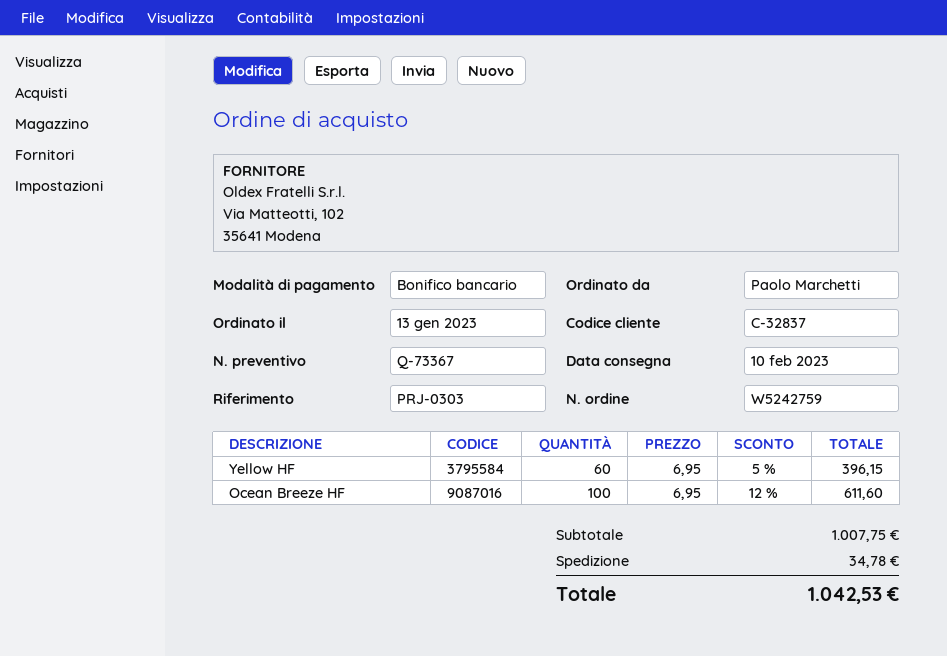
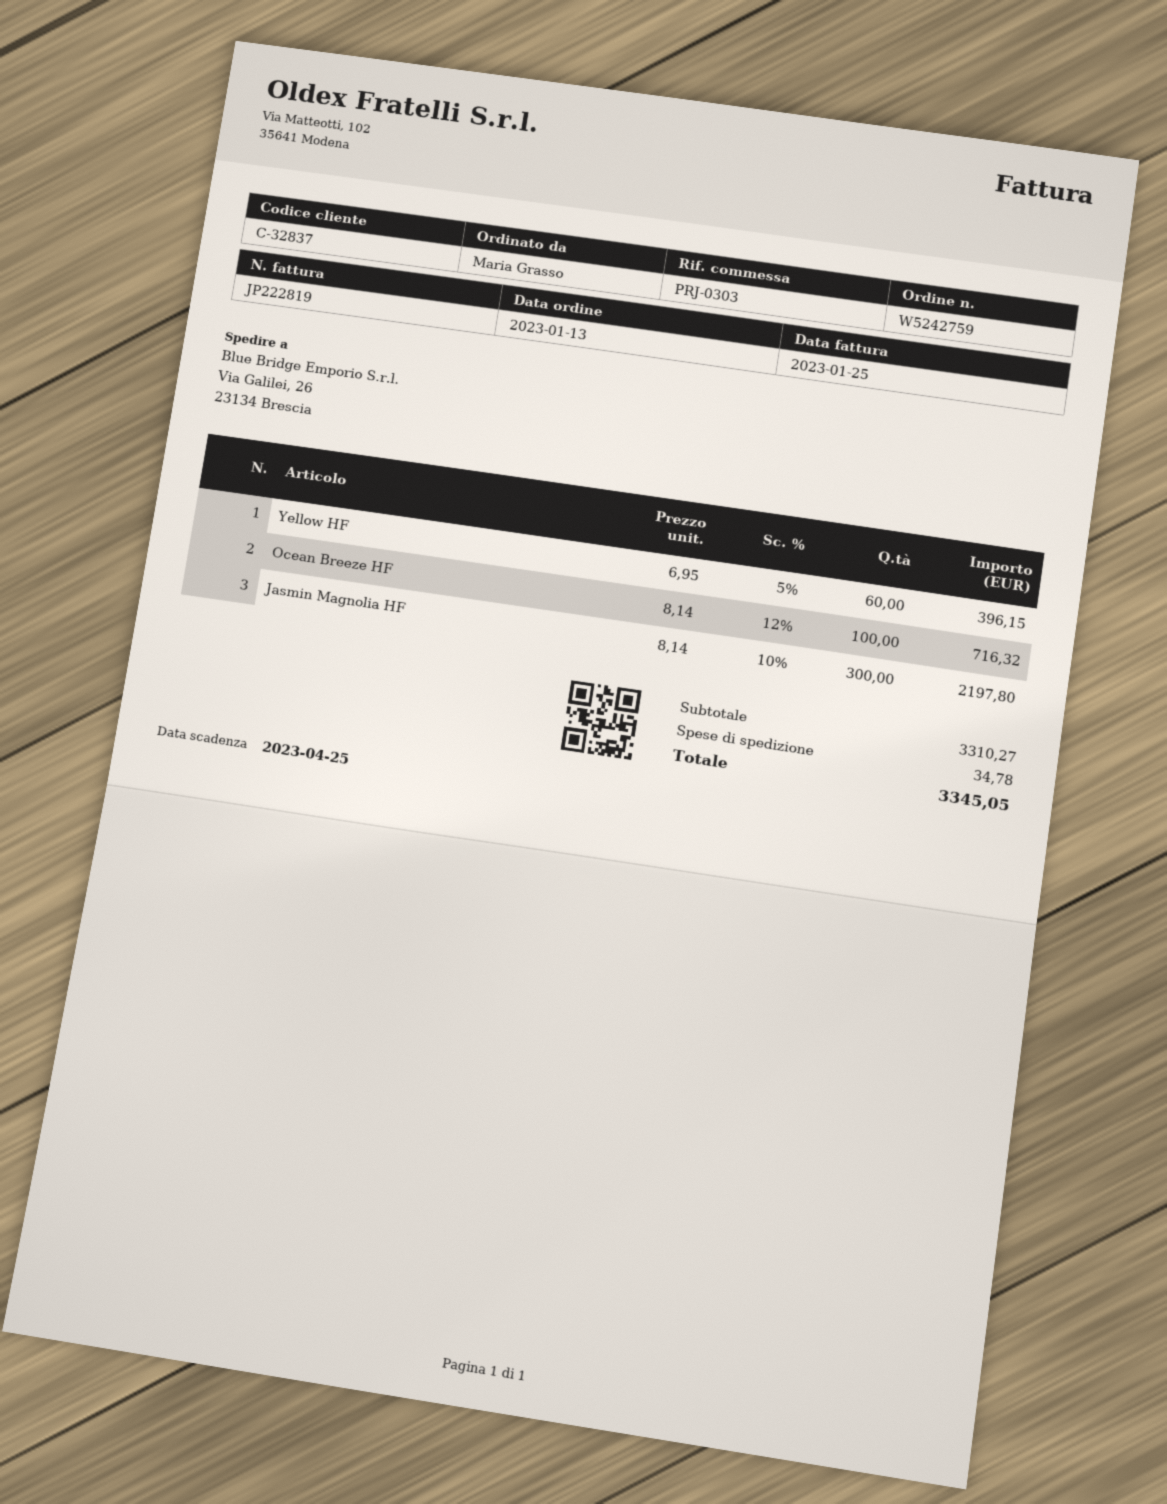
ordered by: Paolo Marchetti -> Maria Grasso
Ocean Breeze HF: 100 x 6.95 - 12% = 611.60 -> 100 x 8.14 - 12% = 716.32
Jasmin Magnolia HF: none -> 300 x 8.14 - 10% = 2197.80
subtotal: 1007.75 -> 3310.27
total: 1042.53 -> 3345.05

